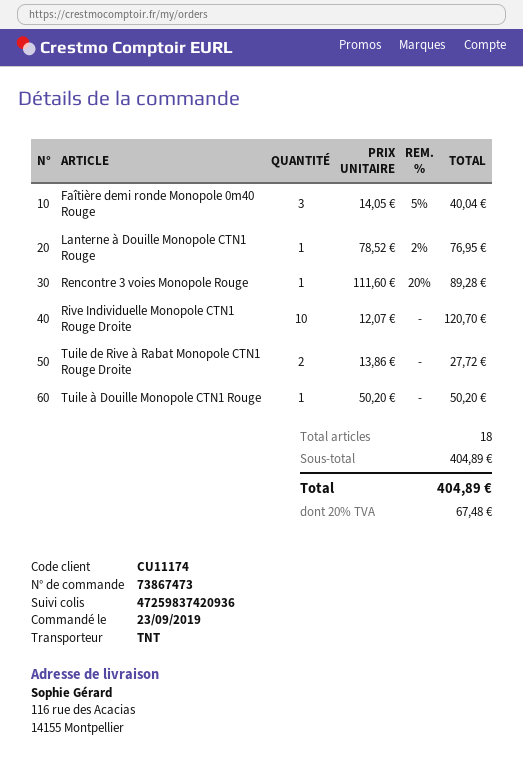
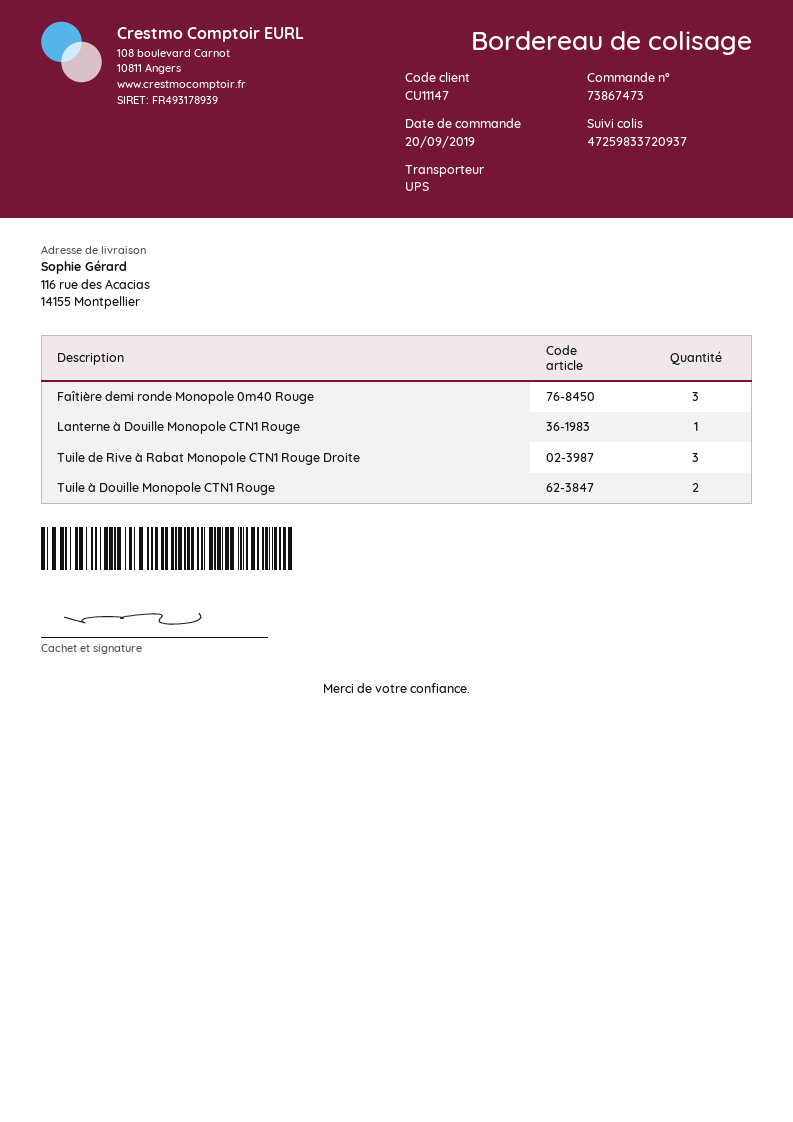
order date: 2019-09-23 -> 2019-09-20
customer number: CU11174 -> CU11147
shipping method: TNT -> UPS
tracking number: 47259837420936 -> 47259833720937
Rencontre 3 voies Monopole Rouge: 1 -> none
Rive Individuelle Monopole CTN1 Rouge Droite: 10 -> none
Tuile de Rive à Rabat Monopole CTN1 Rouge Droite: 2 -> 3
Tuile à Douille Monopole CTN1 Rouge: 1 -> 2

